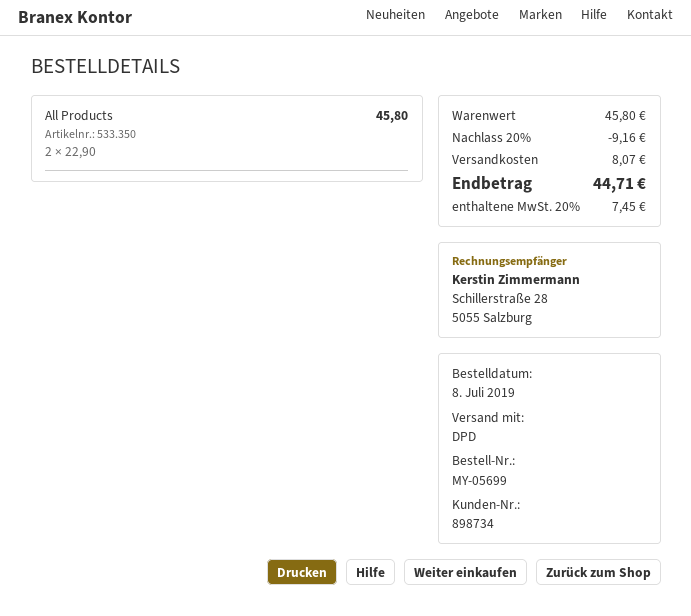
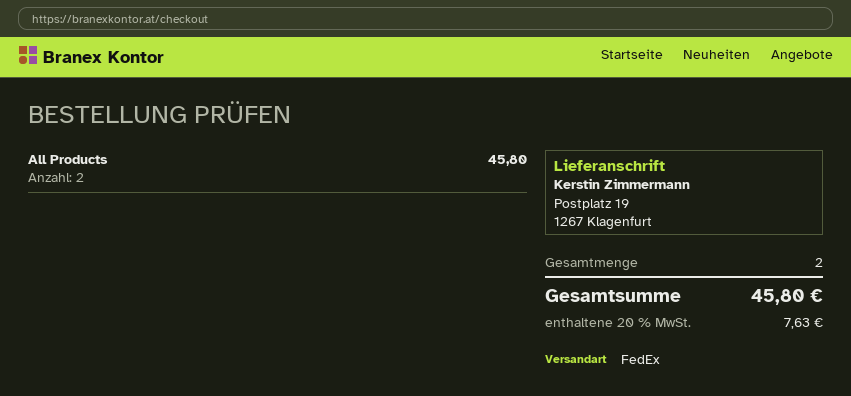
shipping method: DPD -> FedEx
discount: 20% = 9.16 -> none
shipping: 8.07 -> none
tax: 20% = 7.45 -> 20% = 7.63
total: 44.71 -> 45.80

